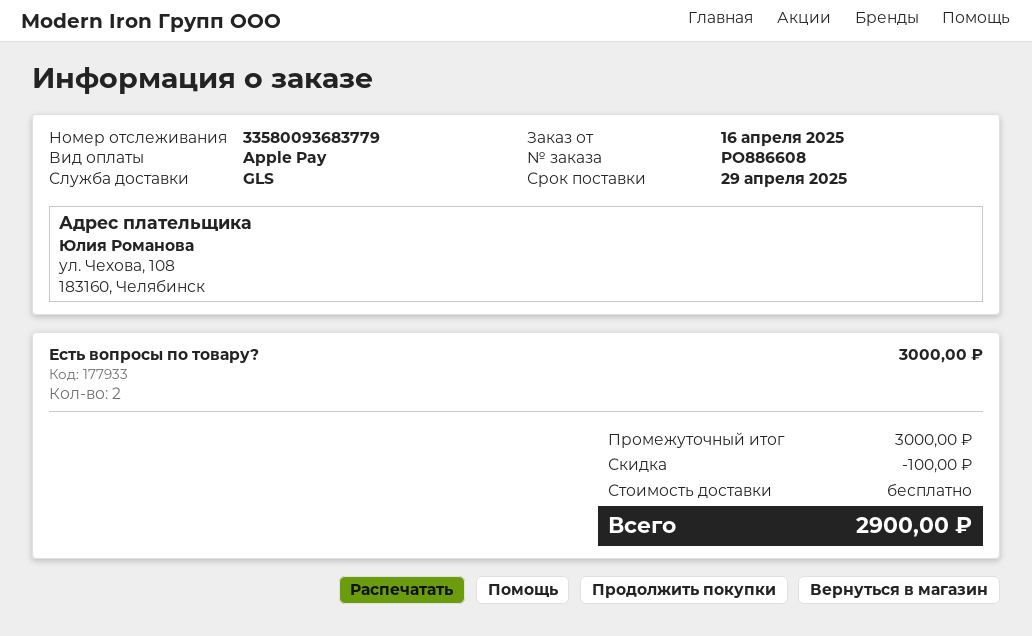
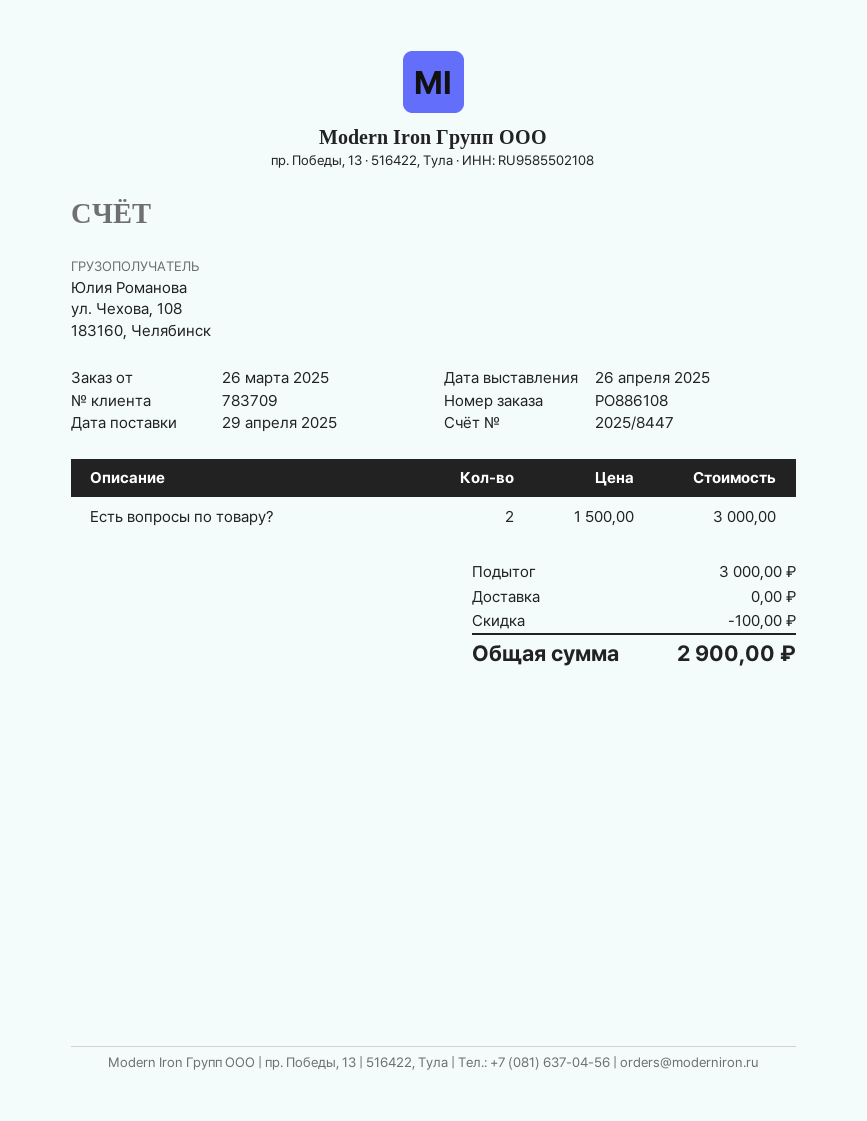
order number: PO886608 -> PO886108
order date: 2025-04-16 -> 2025-03-26

